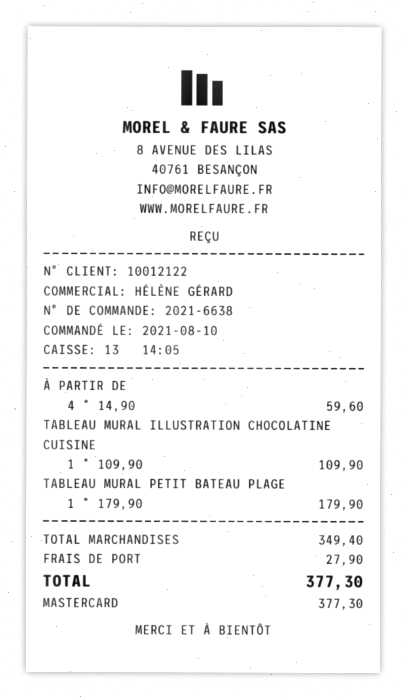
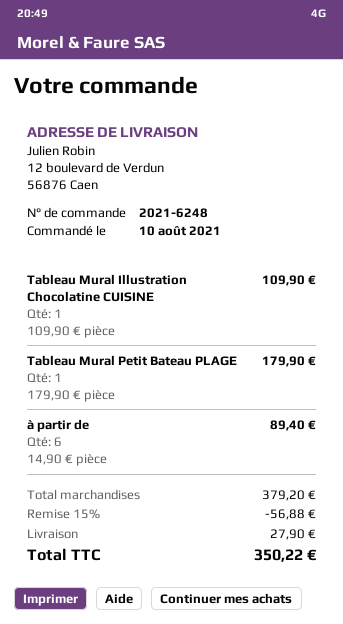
order number: 2021-6638 -> 2021-6248
À PARTIR DE: 4 x 14.90 = 59.60 -> 6 x 14.90 = 89.40
subtotal: 349.40 -> 379.20
discount: none -> 15% = 56.88
total: 377.30 -> 350.22

